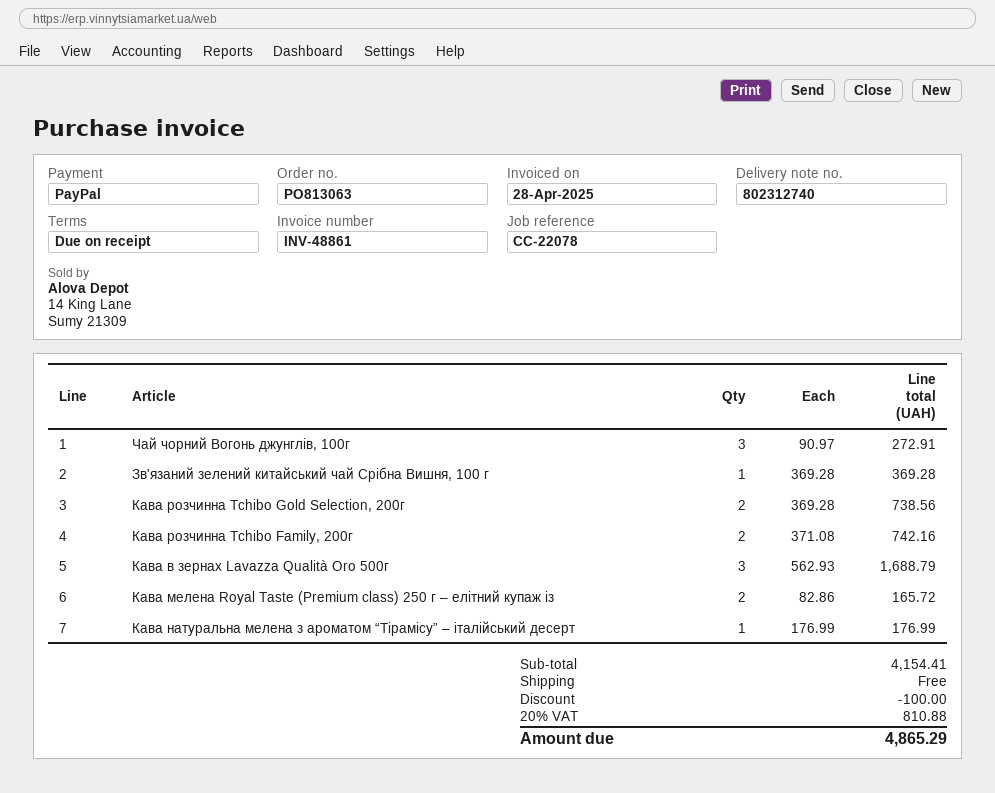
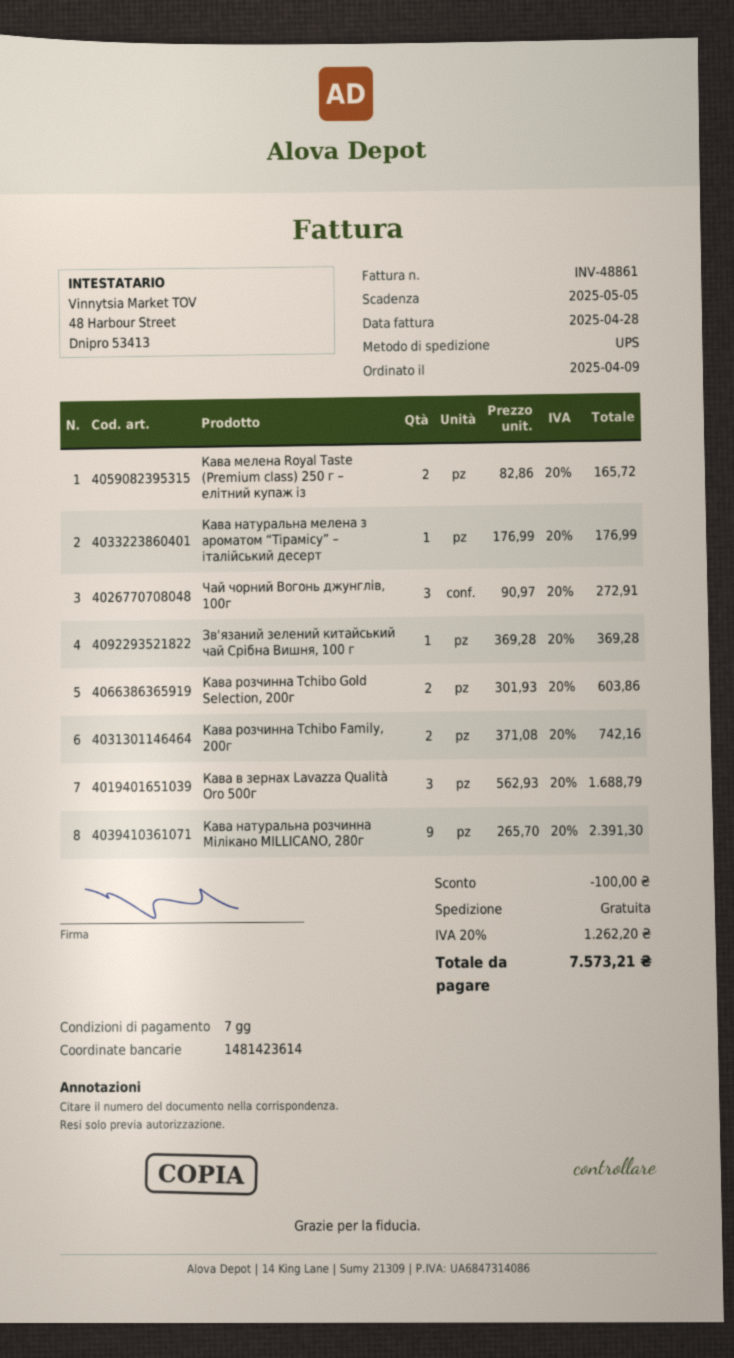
payment terms: on receipt -> 7 days
Кава розчинна Tchibo Gold Selection, 200г: 2 x 369.28 = 738.56 -> 2 x 301.93 = 603.86
Кава натуральна розчинна Мілікано MILLICANO, 280г: none -> 9 x 265.70 = 2391.30
tax: 20% = 810.88 -> 20% = 1262.20
total: 4865.29 -> 7573.21

